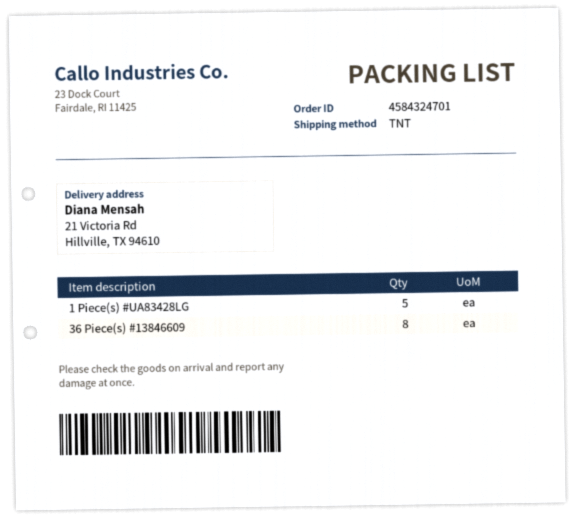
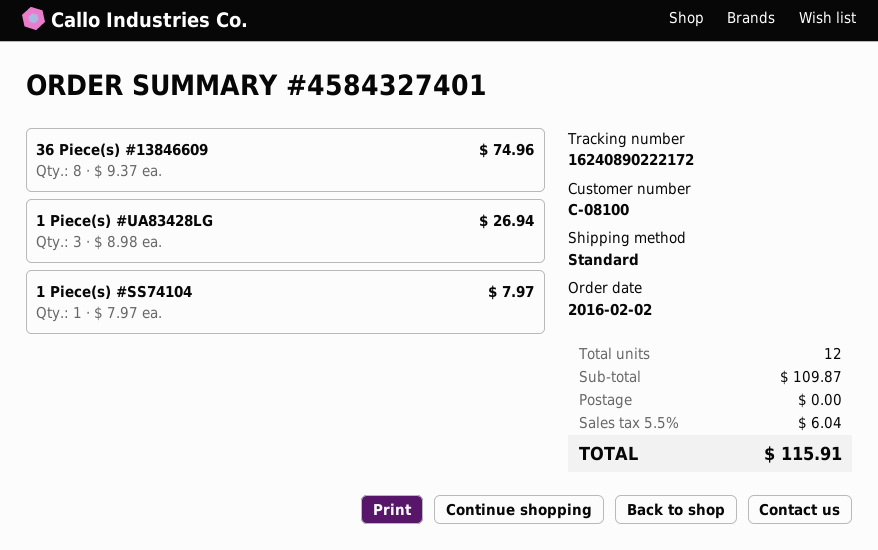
order number: 4584324701 -> 4584327401
shipping method: TNT -> standard
1 Piece(s) #UA83428LG: 5 -> 3
1 Piece(s) #SS74104: none -> 1

